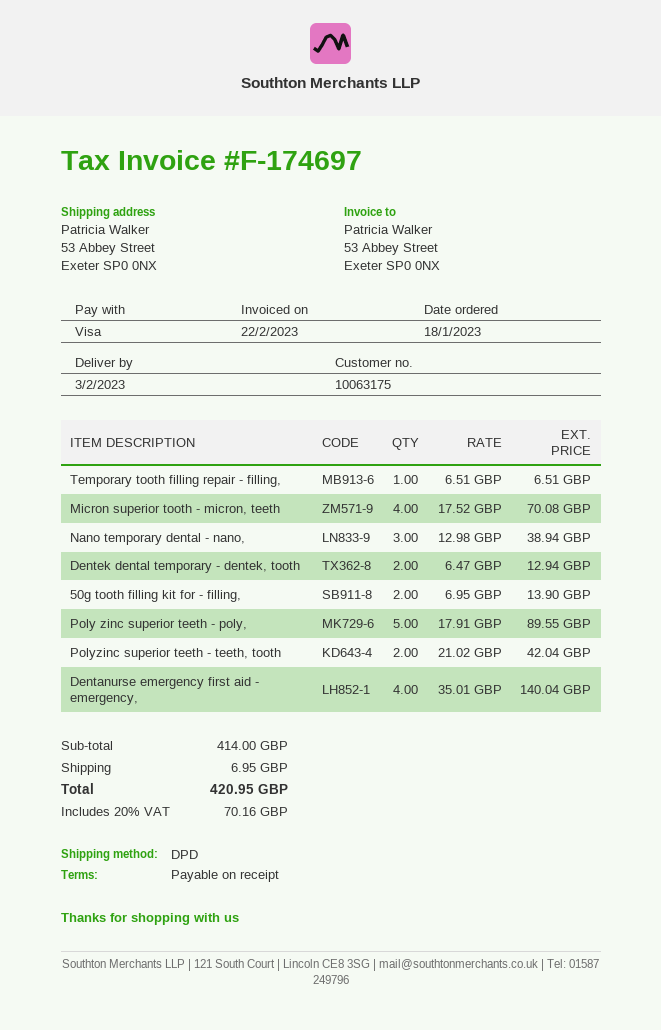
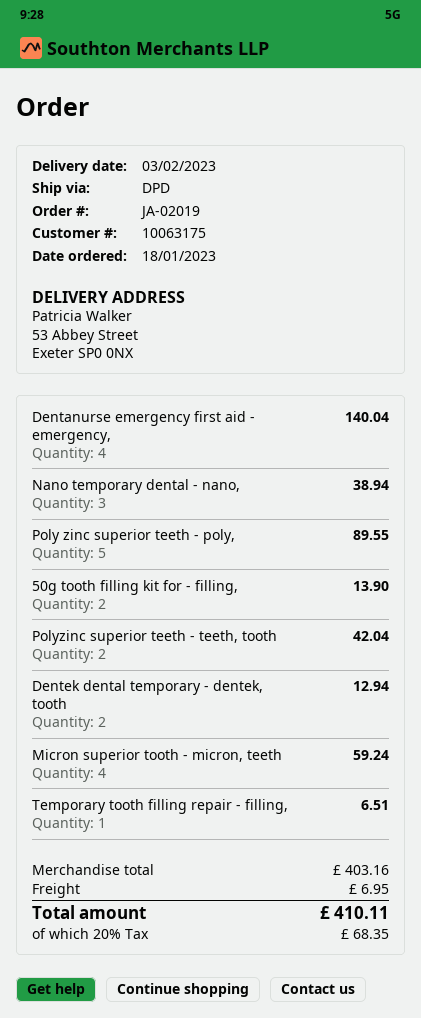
Micron superior tooth - micron, teeth: 4 for 70.08 -> 4 for 59.24
subtotal: 414.00 -> 403.16
tax: 20% = 70.16 -> 20% = 68.35
total: 420.95 -> 410.11

